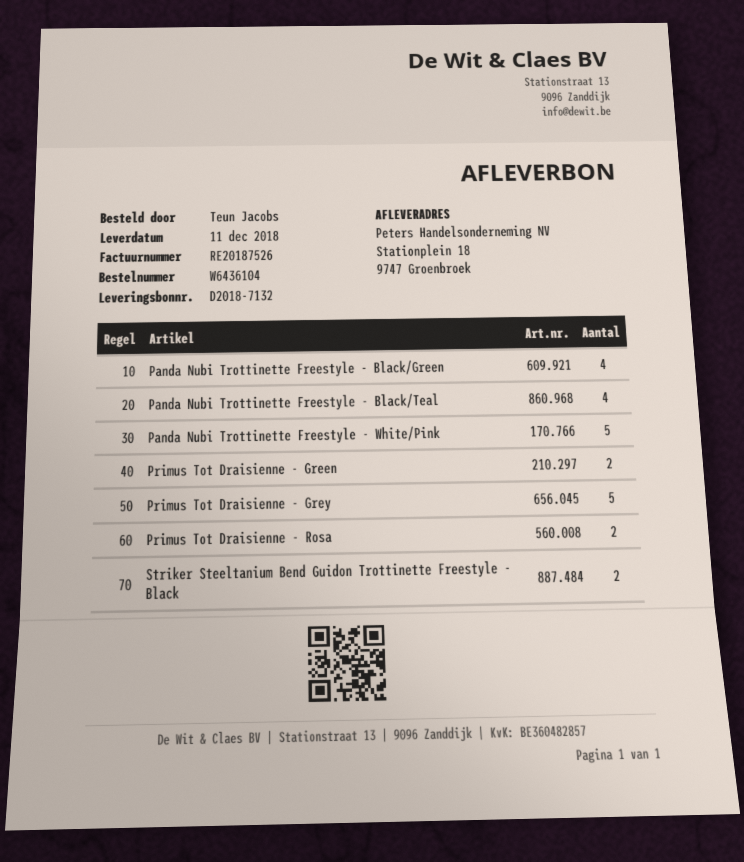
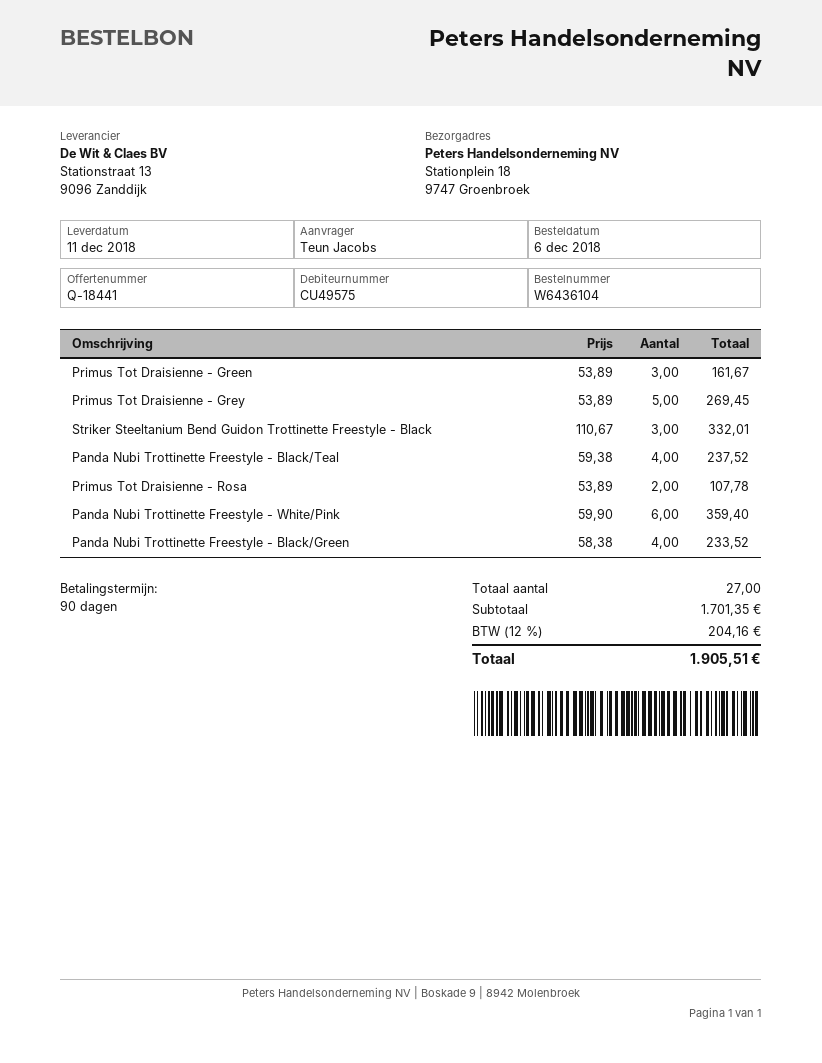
Panda Nubi Trottinette Freestyle - White/Pink: 5 -> 6
Primus Tot Draisienne - Green: 2 -> 3
Striker Steeltanium Bend Guidon Trottinette Freestyle - Black: 2 -> 3

